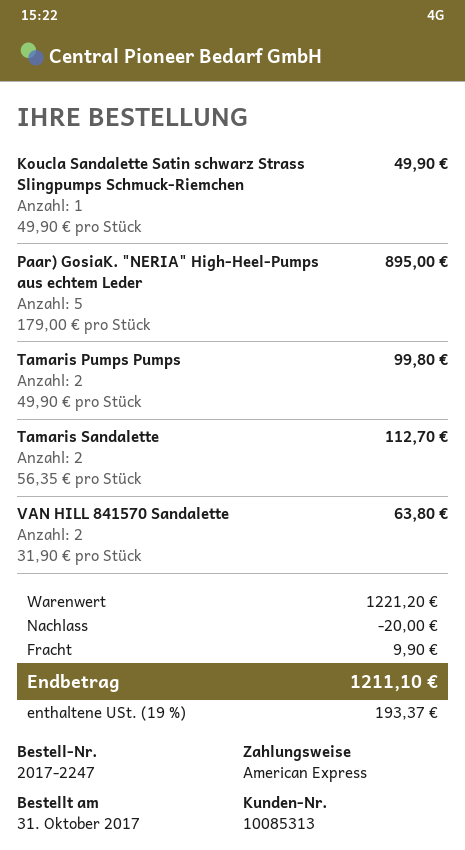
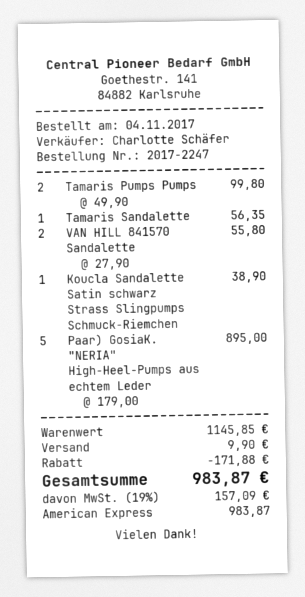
order date: 2017-10-31 -> 2017-11-04
Koucla Sandalette Satin schwarz Strass Slingpumps Schmuck-Riemchen: 1 x 49.90 = 49.90 -> 1 x 38.90 = 38.90
Tamaris Sandalette: 2 x 56.35 = 112.70 -> 1 x 56.35 = 56.35
VAN HILL 841570 Sandalette: 2 x 31.90 = 63.80 -> 2 x 27.90 = 55.80
subtotal: 1221.20 -> 1145.85
discount: 20.00 -> 171.88
tax: 19% = 193.37 -> 19% = 157.09
total: 1211.10 -> 983.87

